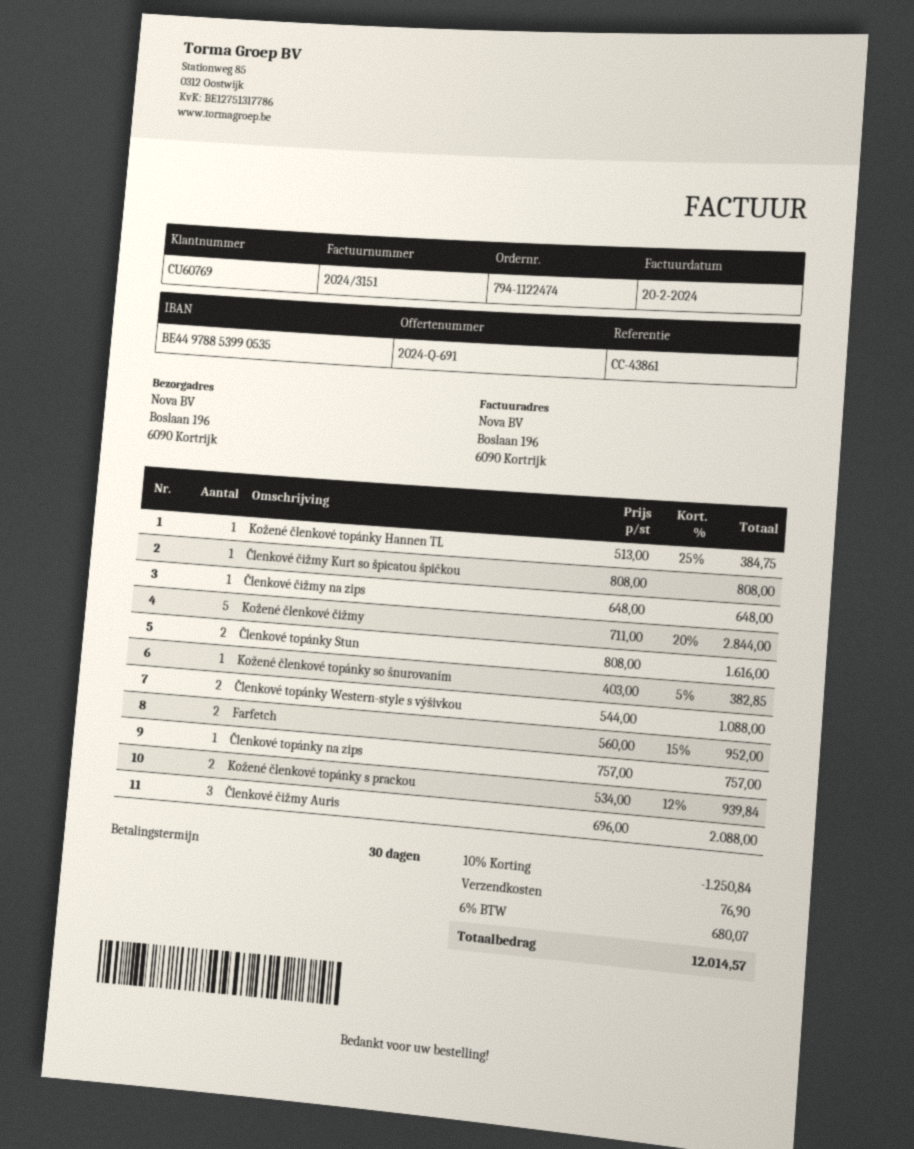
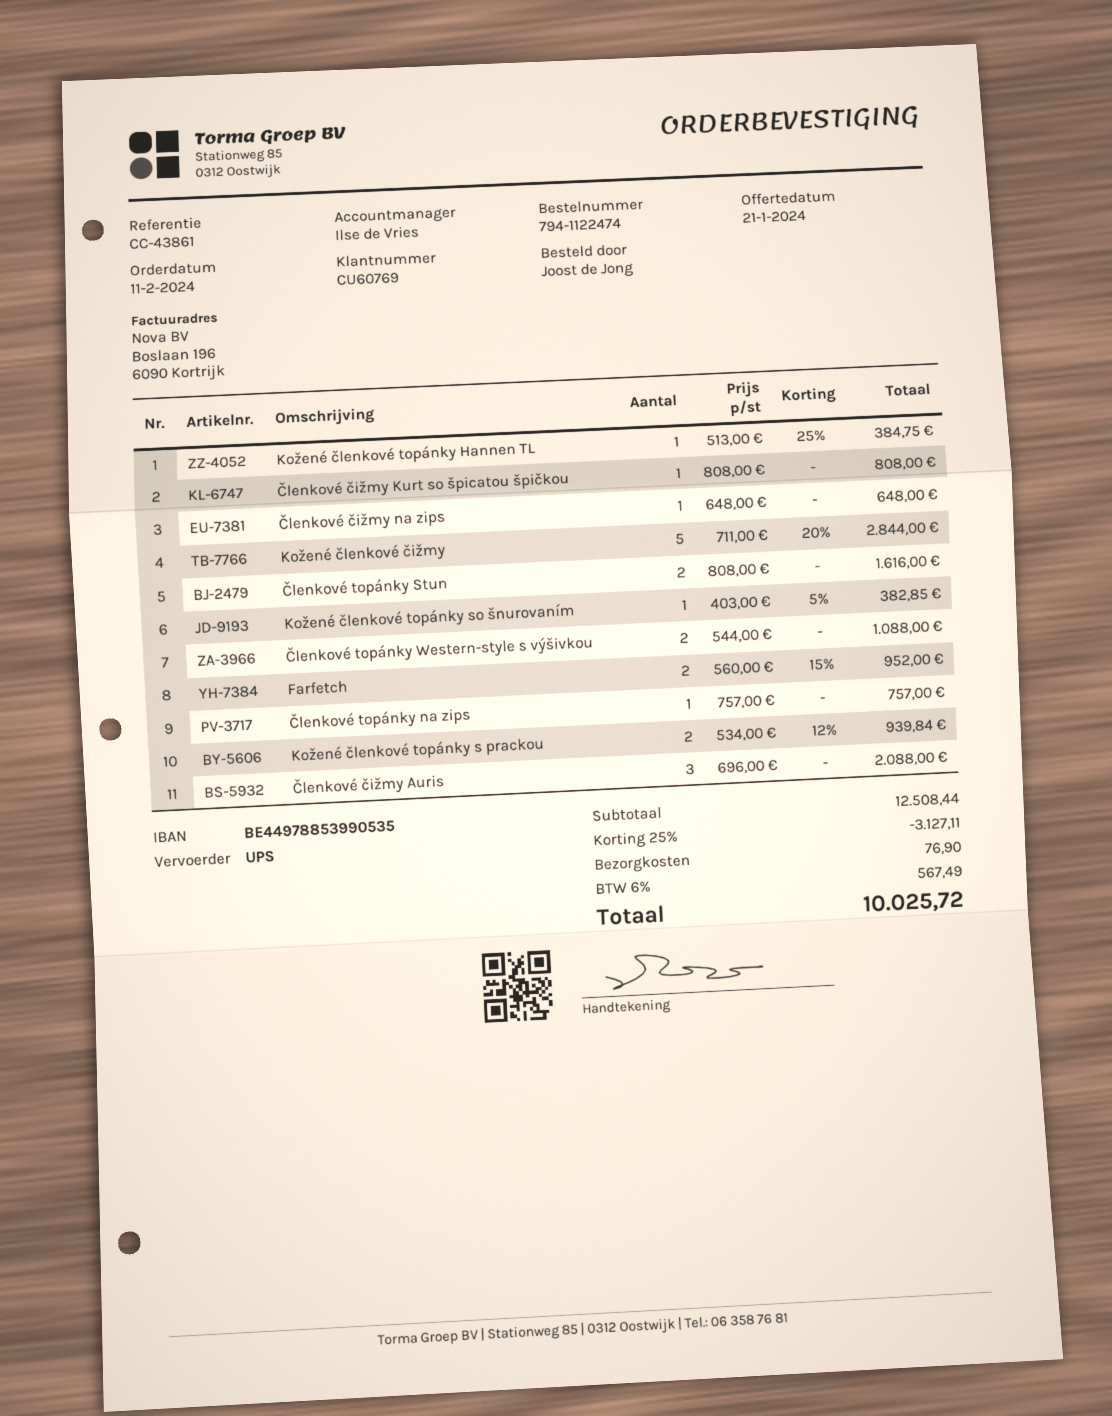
discount: 10% = 1250.84 -> 25% = 3127.11
tax: 6% = 680.07 -> 6% = 567.49
total: 12014.57 -> 10025.72

